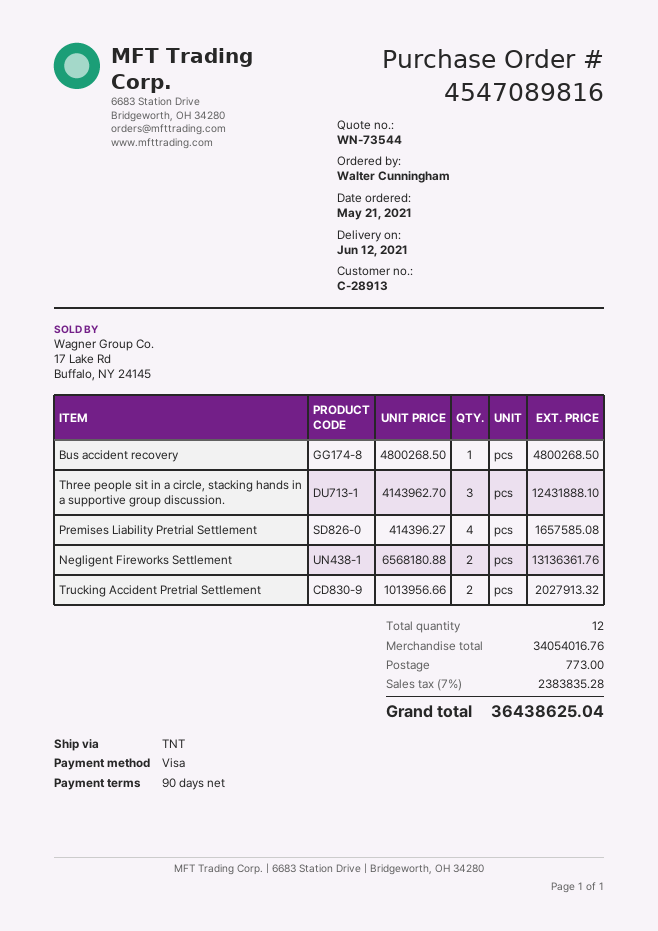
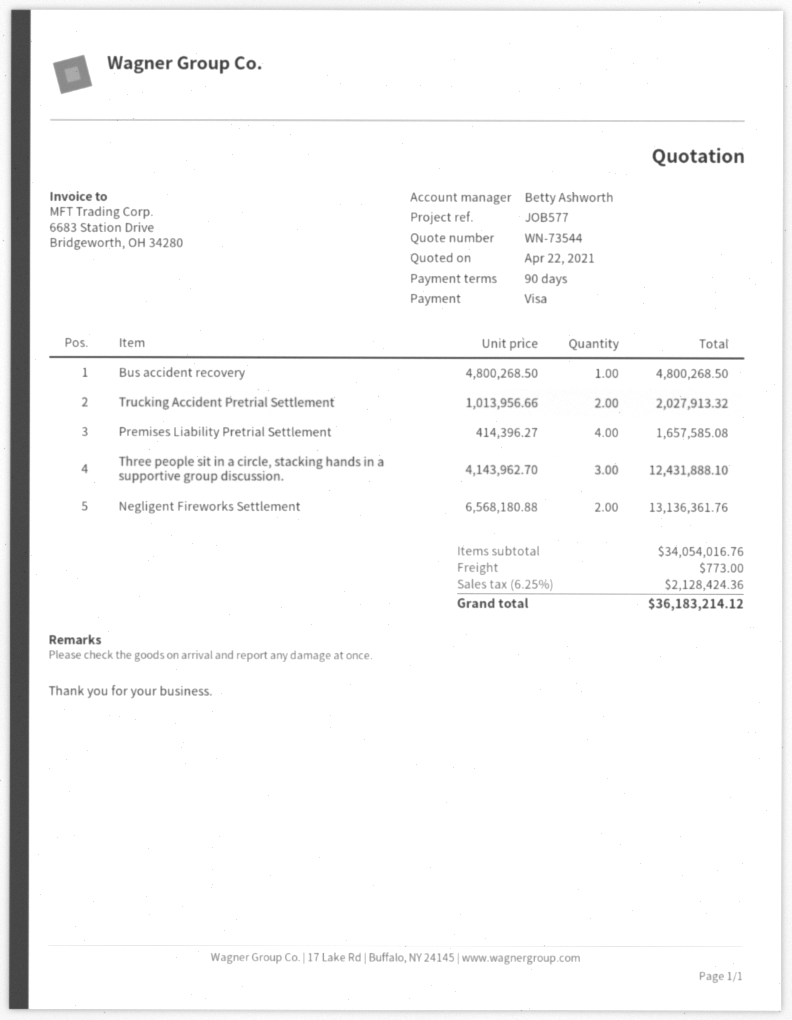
tax: 7% = 2383835.28 -> 6.25% = 2128424.36
total: 36438625.04 -> 36183214.12

